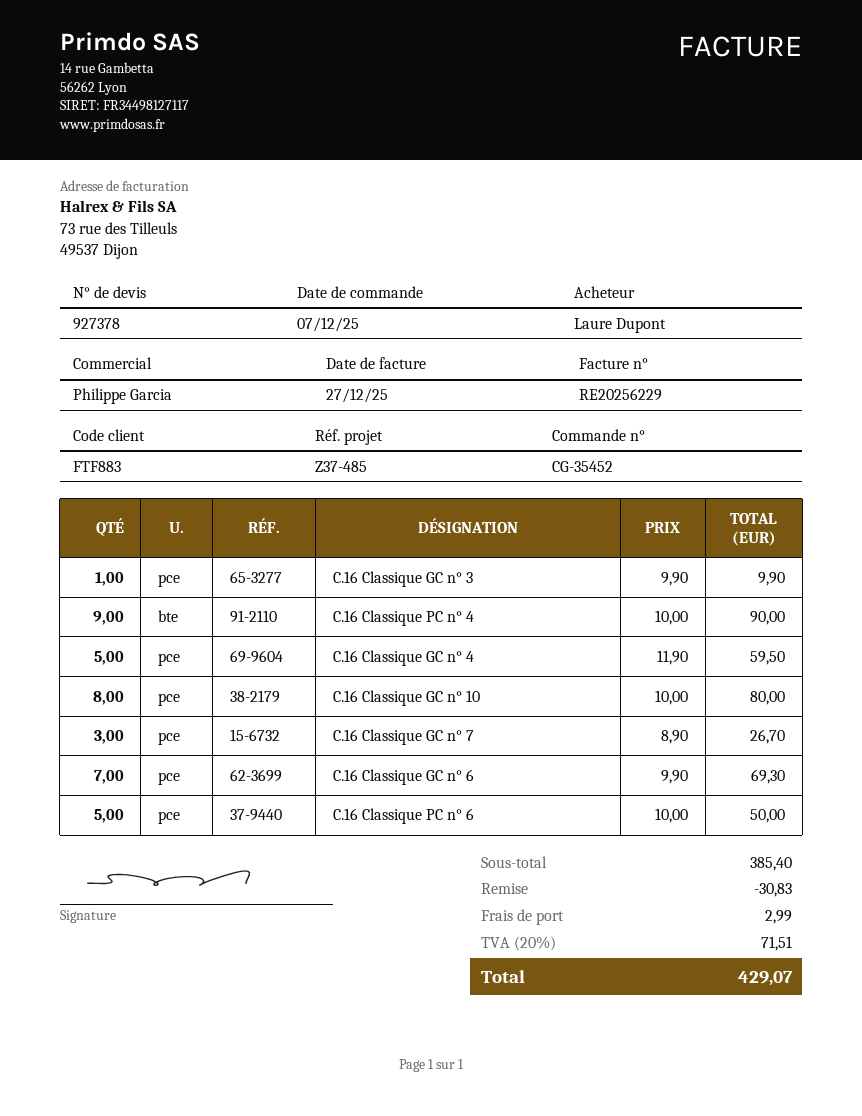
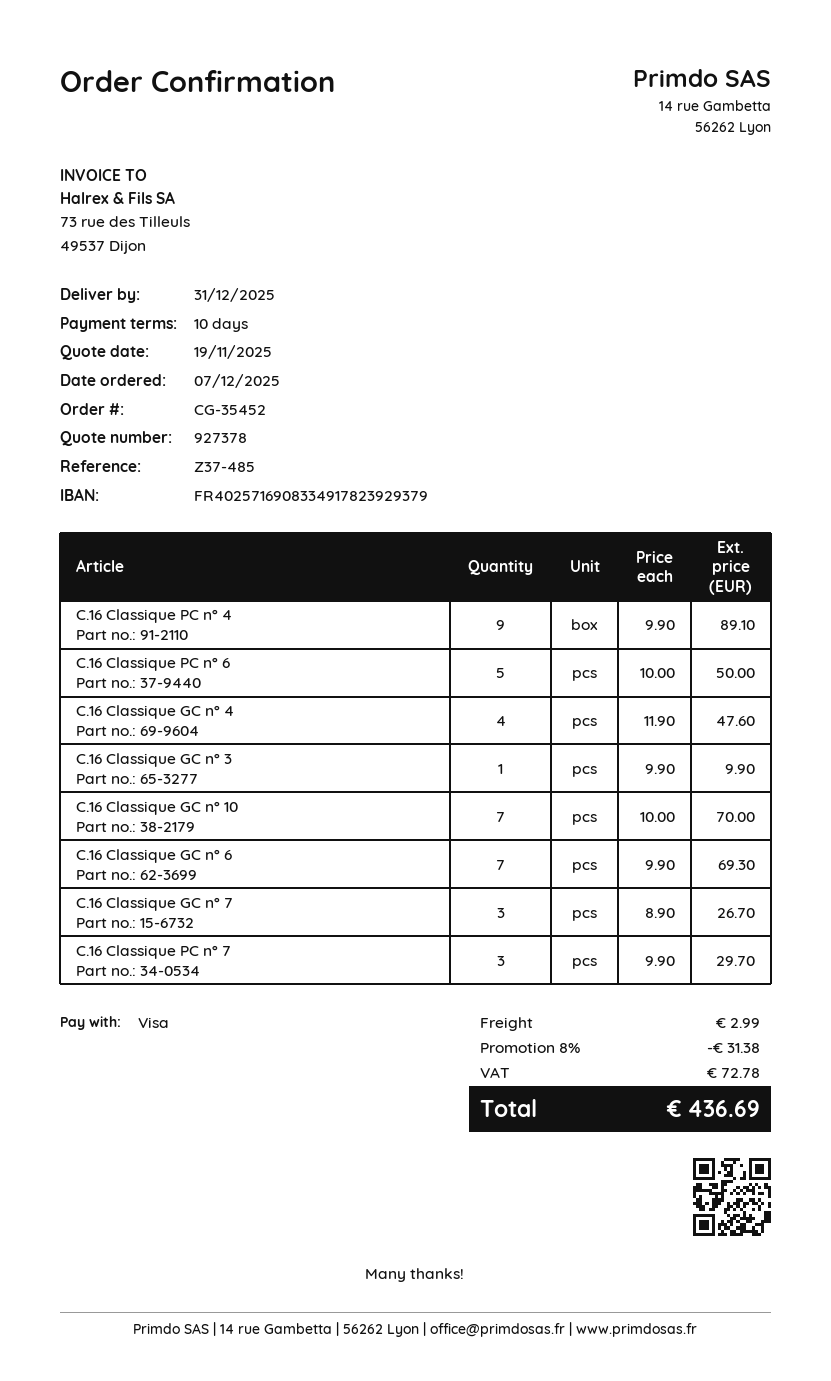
C.16 Classique PC n° 4: 9 x 10.00 = 90.00 -> 9 x 9.90 = 89.10
C.16 Classique GC n° 4: 5 x 11.90 = 59.50 -> 4 x 11.90 = 47.60
C.16 Classique GC n° 10: 8 x 10.00 = 80.00 -> 7 x 10.00 = 70.00
C.16 Classique PC n° 7: none -> 3 x 9.90 = 29.70
discount: 30.83 -> 31.38
tax: 71.51 -> 72.78
total: 429.07 -> 436.69

